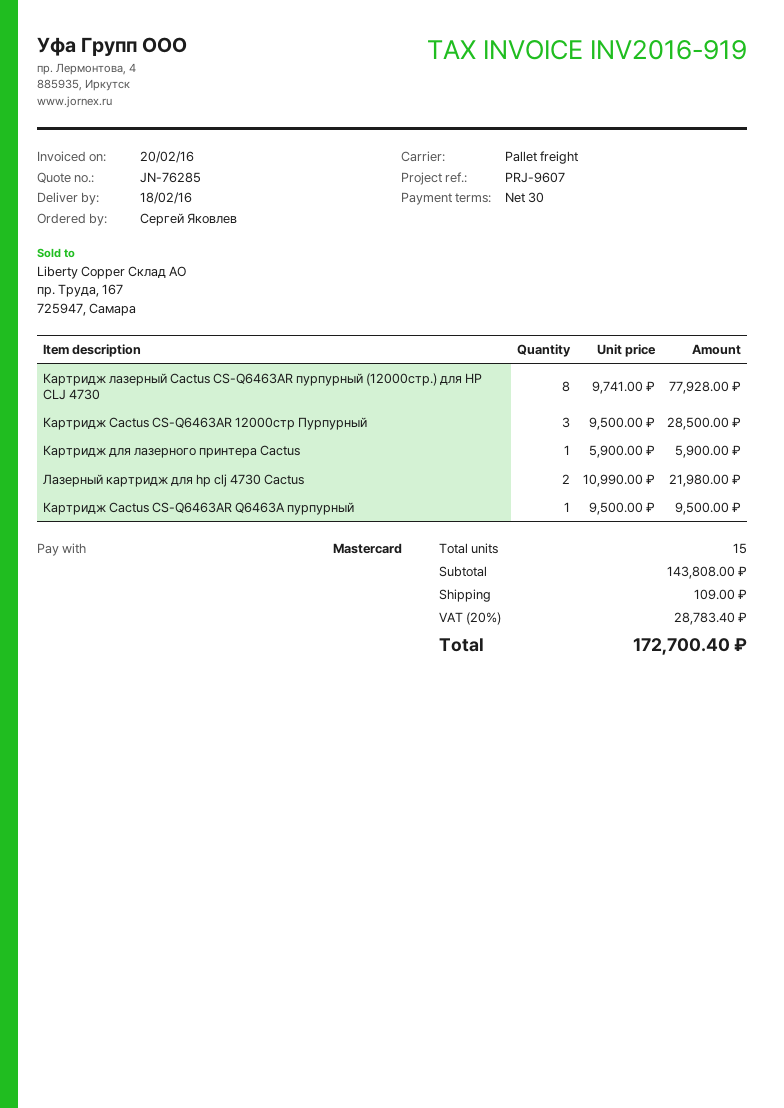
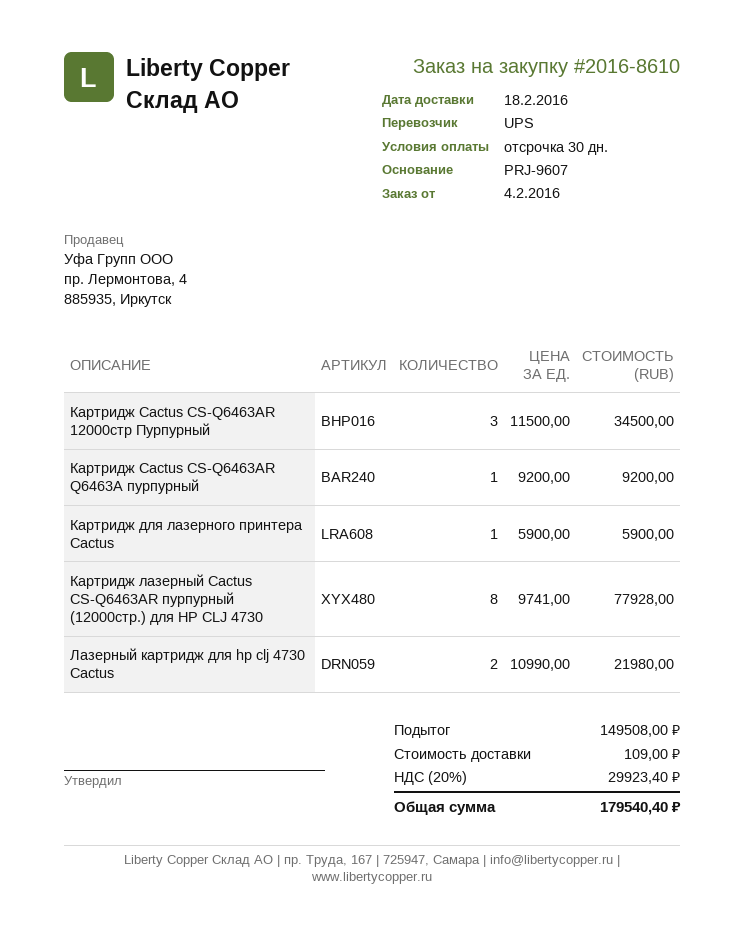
shipping method: pallet freight -> UPS
Картридж Cactus CS-Q6463AR 12000стр Пурпурный: 3 x 9500.00 = 28500.00 -> 3 x 11500.00 = 34500.00
Картридж Cactus CS-Q6463AR Q6463A пурпурный: 1 x 9500.00 = 9500.00 -> 1 x 9200.00 = 9200.00
subtotal: 143808.00 -> 149508.00
tax: 20% = 28783.40 -> 20% = 29923.40
total: 172700.40 -> 179540.40

